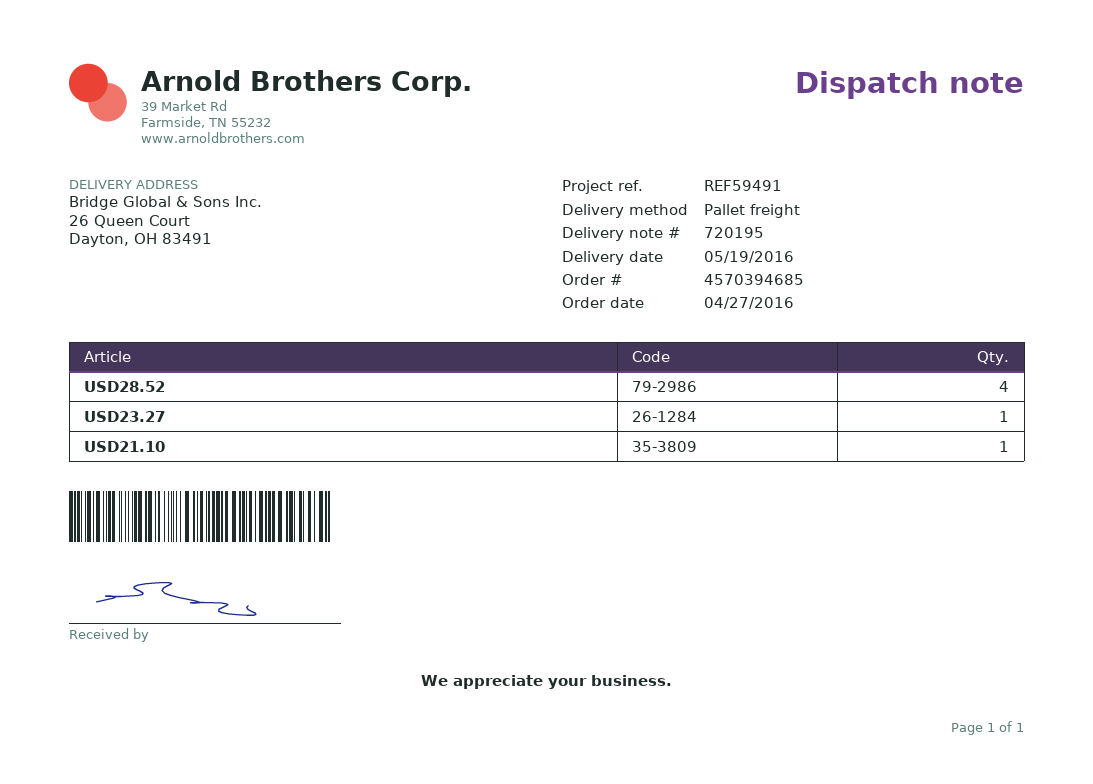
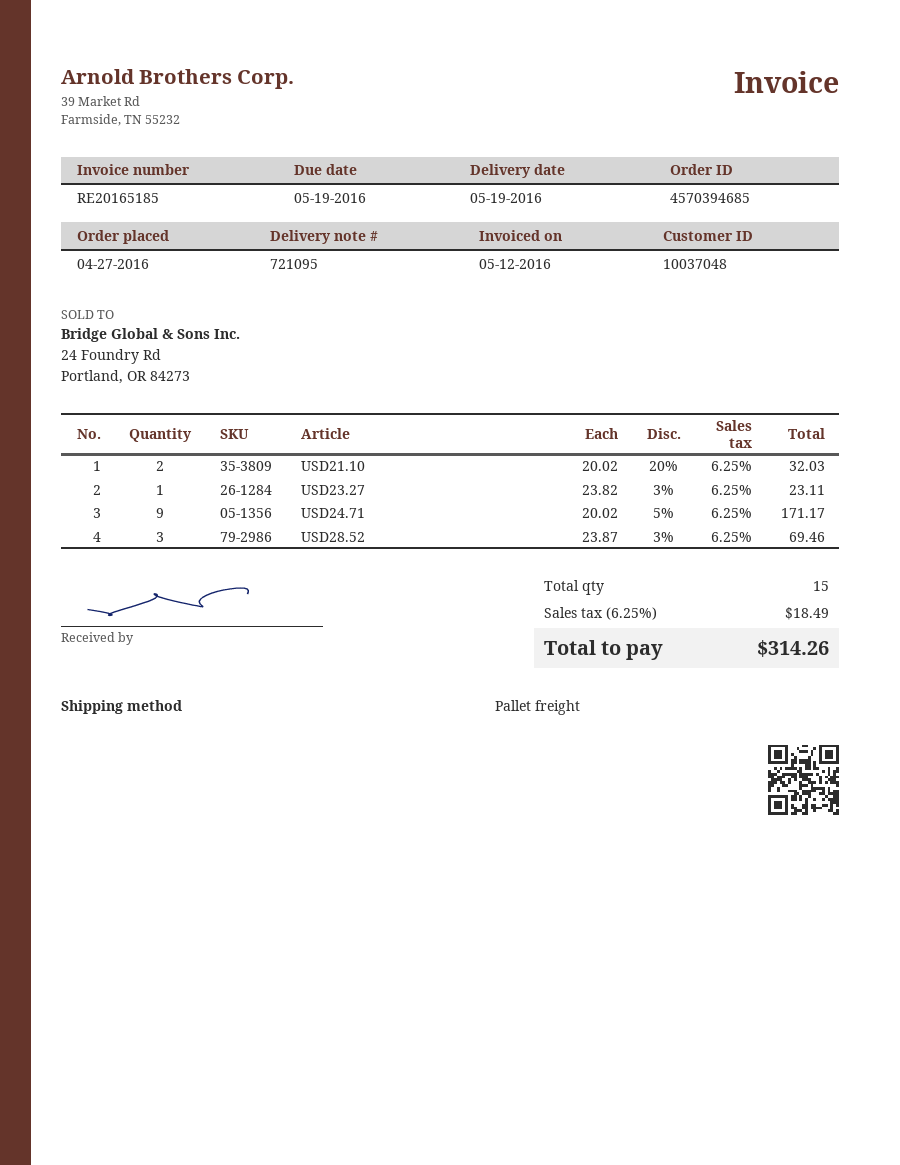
delivery note number: 720195 -> 721095
USD28.52: 4 -> 3
USD21.10: 1 -> 2
USD24.71: none -> 9

